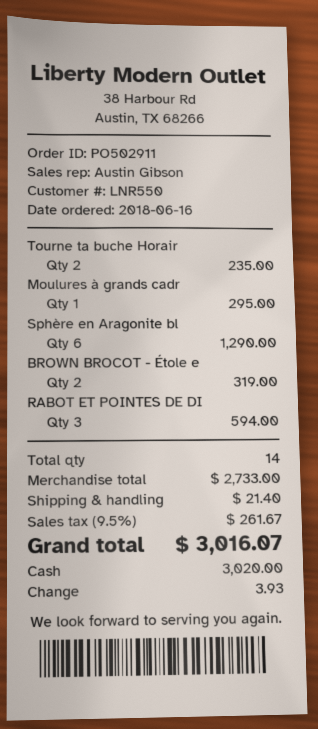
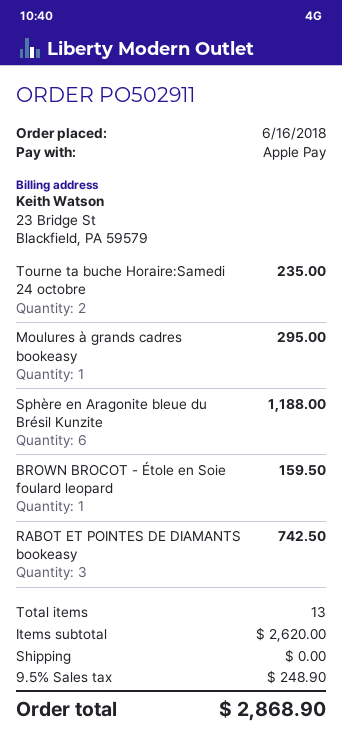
payment method: cash -> Apple Pay
Sphère en Aragonite bl: 6 for 1290.00 -> 6 for 1188.00
BROWN BROCOT - Étole e: 2 for 319.00 -> 1 for 159.50
RABOT ET POINTES DE DI: 3 for 594.00 -> 3 for 742.50
total quantity: 14 -> 13
subtotal: 2733.00 -> 2620.00
shipping: 21.40 -> 0.00
tax: 9.5% = 261.67 -> 9.5% = 248.90
total: 3016.07 -> 2868.90

